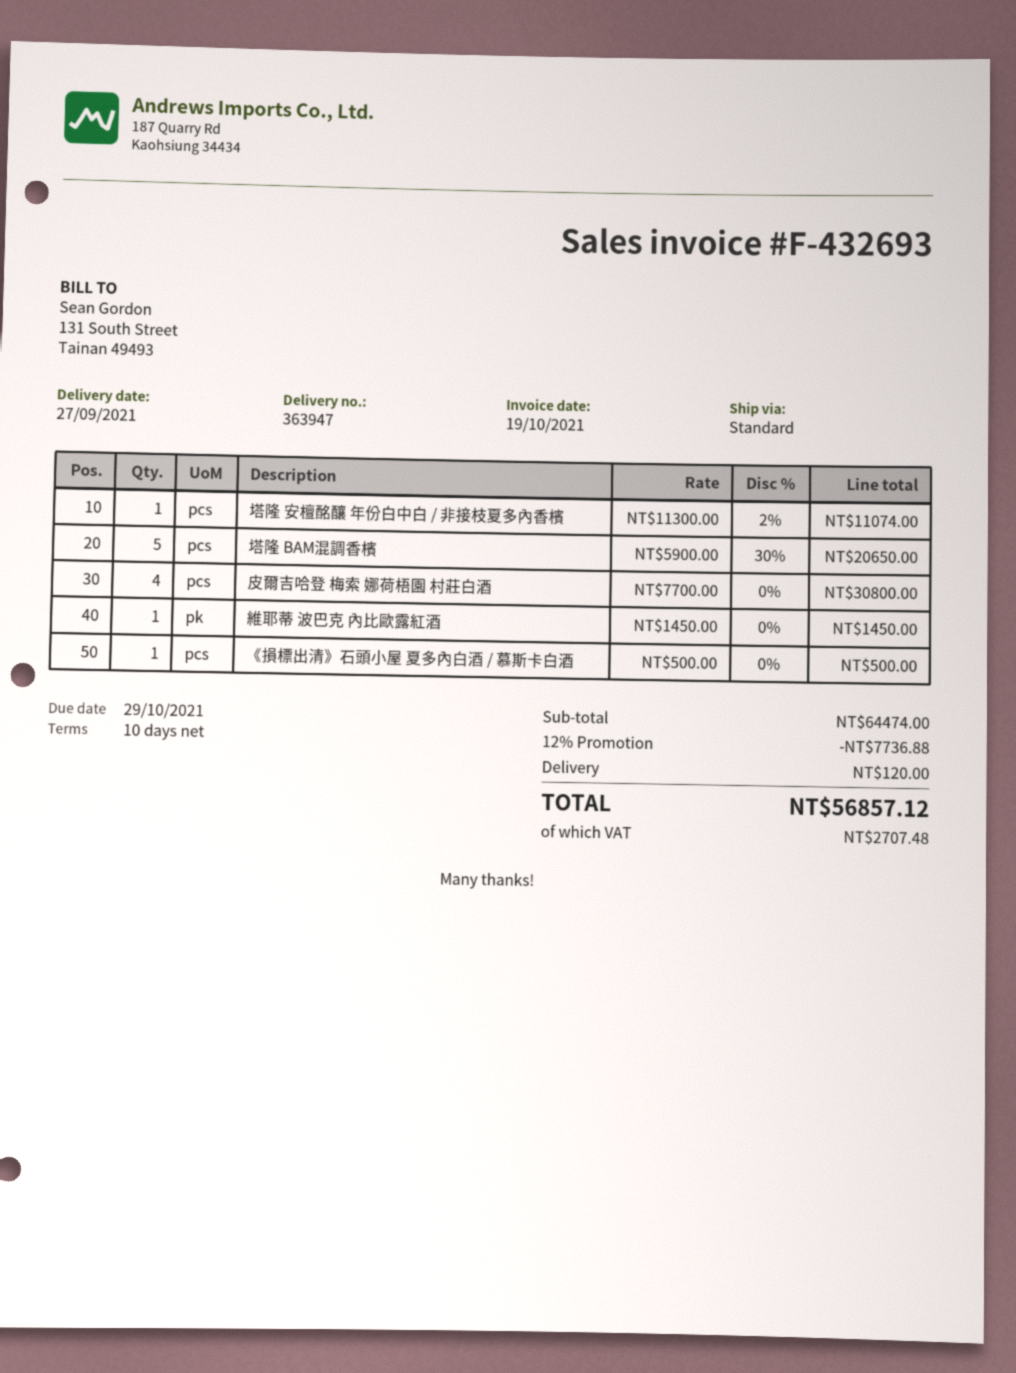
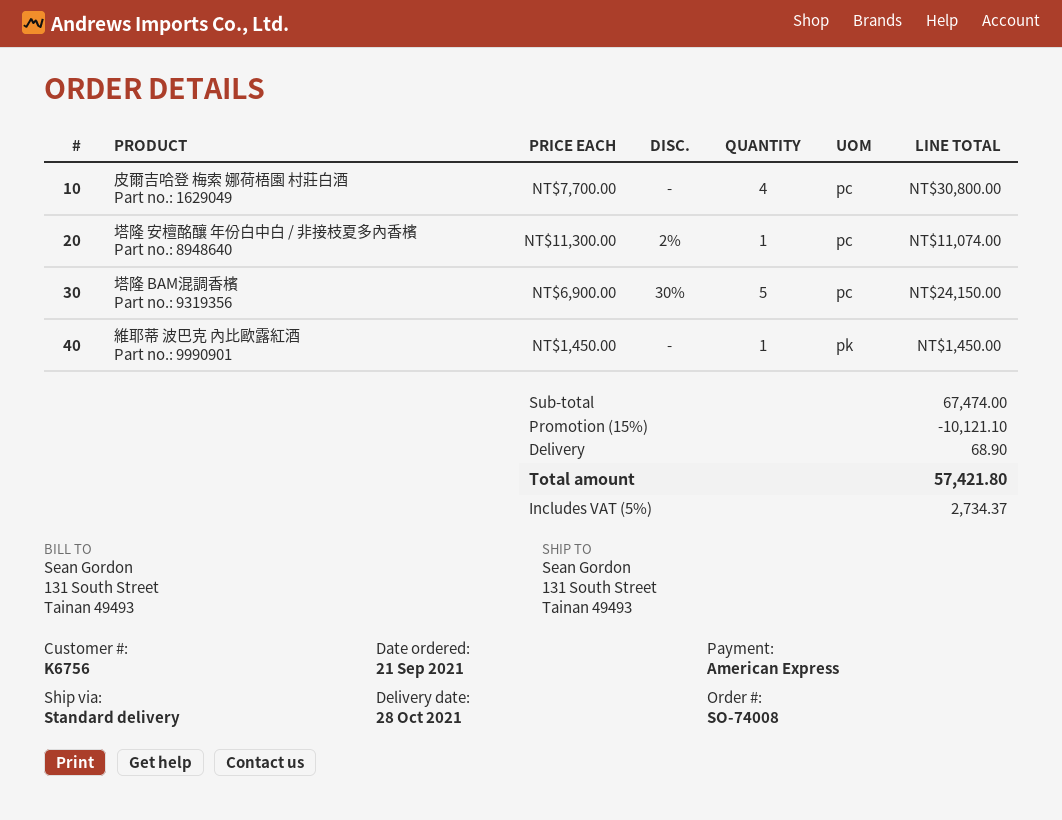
delivery date: 2021-09-27 -> 2021-10-28
塔隆 BAM混調香檳: 5 x 5900.00 - 30% = 20650.00 -> 5 x 6900.00 - 30% = 24150.00
《損標出清》石頭小屋 夏多內白酒 / 慕斯卡白酒: 1 x 500.00 = 500.00 -> none
subtotal: 64474.00 -> 67474.00
discount: 12% = 7736.88 -> 15% = 10121.10
shipping: 120.00 -> 68.90
tax: 2707.48 -> 2734.37
total: 56857.12 -> 57421.80

